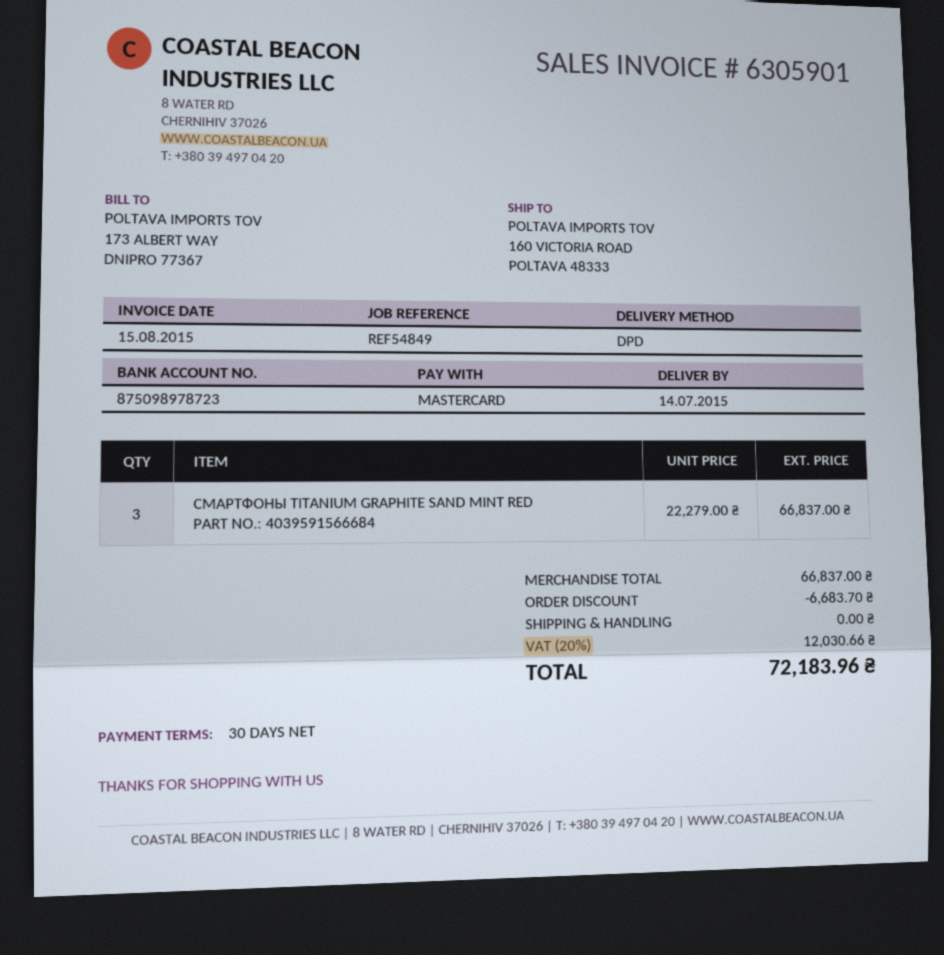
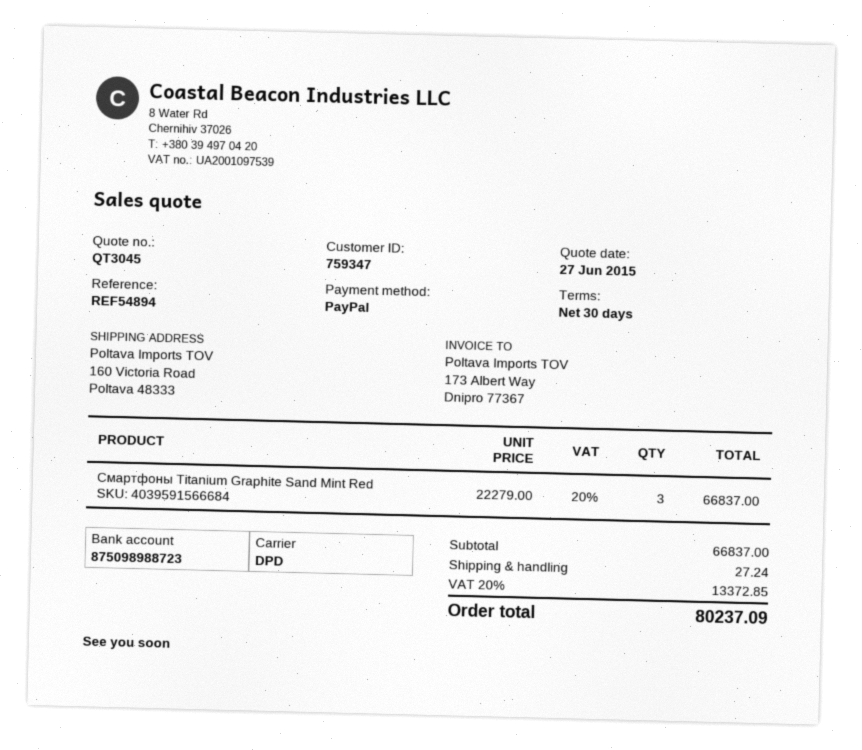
reference: REF54849 -> REF54894
payment method: Mastercard -> PayPal
bank account: 875098978723 -> 875098988723
discount: 6683.70 -> none
shipping: 0.00 -> 27.24
tax: 20% = 12030.66 -> 20% = 13372.85
total: 72183.96 -> 80237.09

